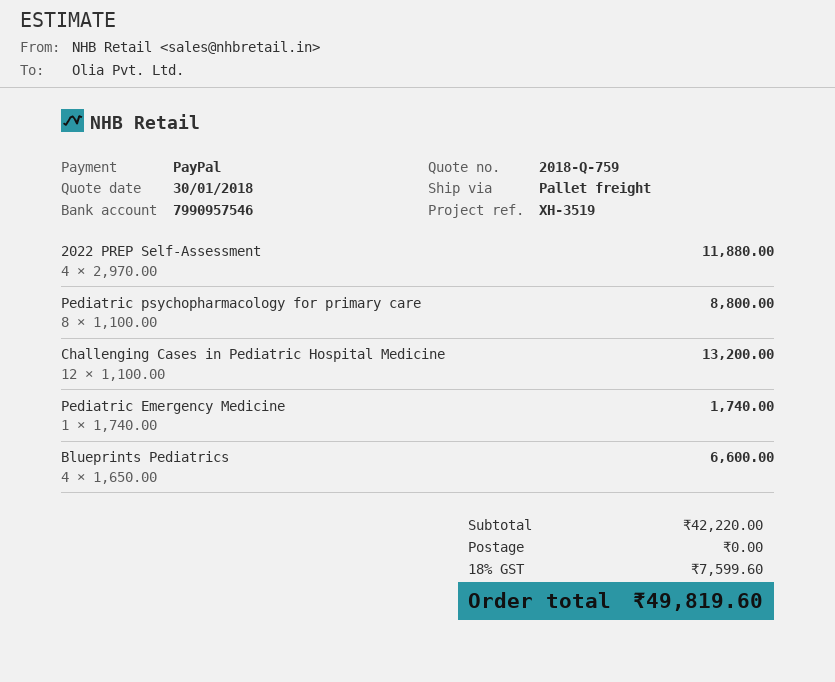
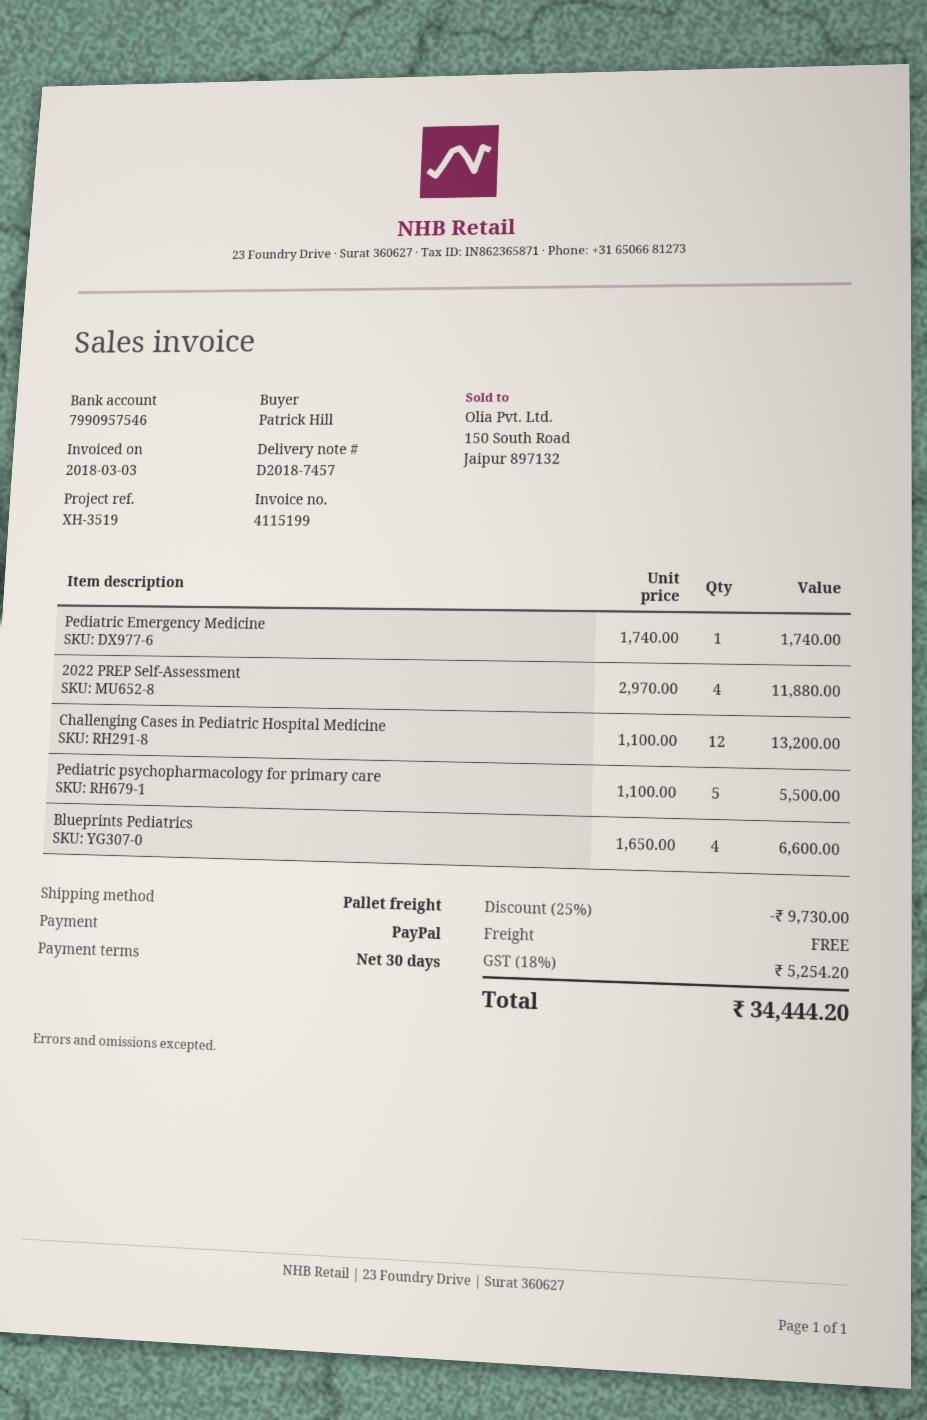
Pediatric psychopharmacology for primary care: 8 x 1100.00 = 8800.00 -> 5 x 1100.00 = 5500.00
discount: none -> 25% = 9730.00
tax: 18% = 7599.60 -> 18% = 5254.20
total: 49819.60 -> 34444.20

